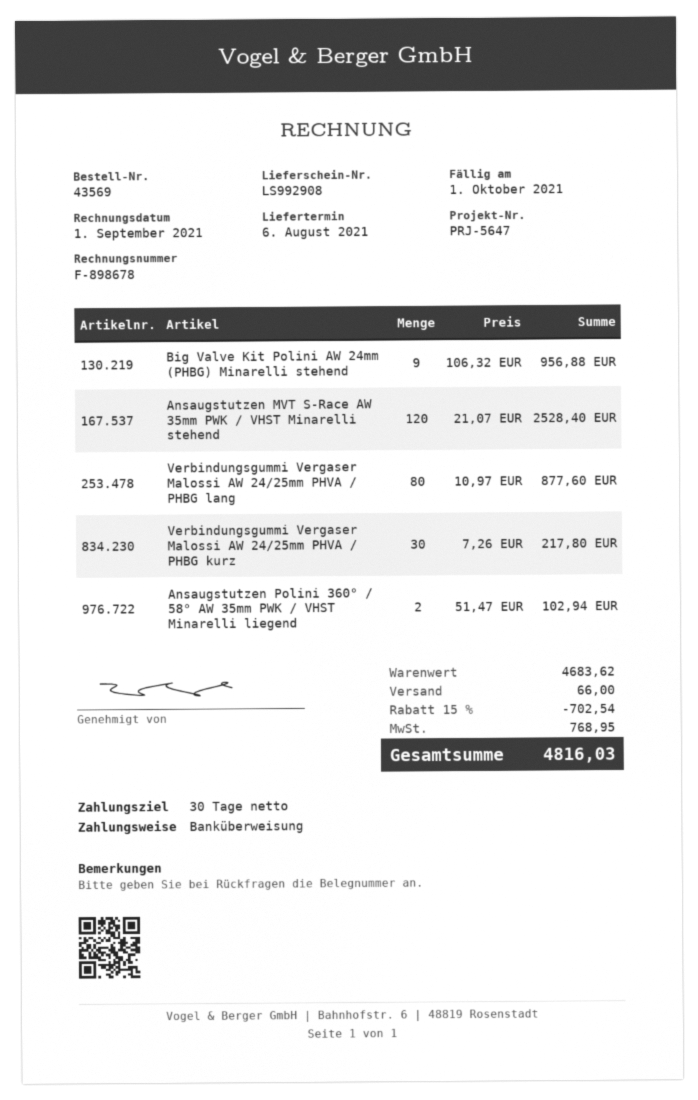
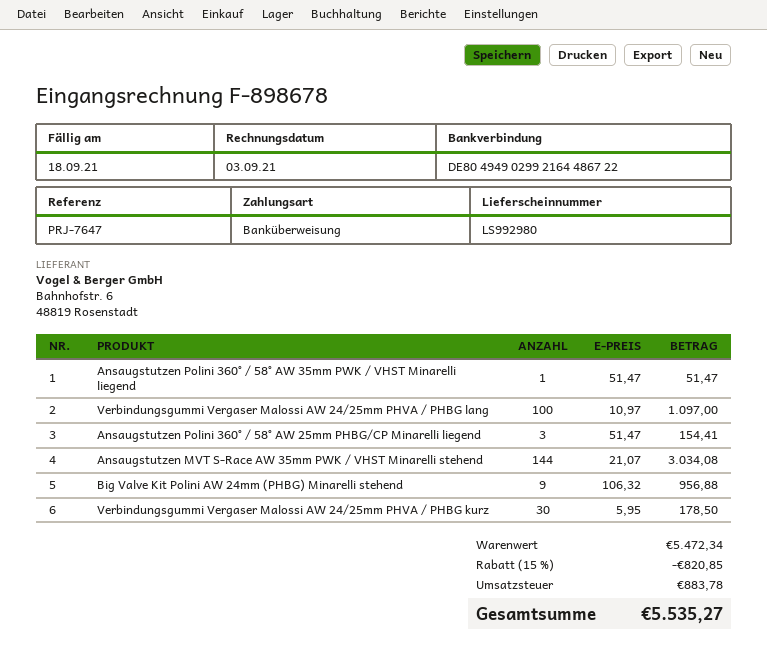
delivery note number: LS992908 -> LS992980
invoice date: 2021-09-01 -> 2021-09-03
due date: 2021-10-01 -> 2021-09-18
reference: PRJ-5647 -> PRJ-7647
Ansaugstutzen MVT S-Race AW 35mm PWK / VHST Minarelli stehend: 120 x 21.07 = 2528.40 -> 144 x 21.07 = 3034.08
Verbindungsgummi Vergaser Malossi AW 24/25mm PHVA / PHBG lang: 80 x 10.97 = 877.60 -> 100 x 10.97 = 1097.00
Verbindungsgummi Vergaser Malossi AW 24/25mm PHVA / PHBG kurz: 30 x 7.26 = 217.80 -> 30 x 5.95 = 178.50
Ansaugstutzen Polini 360° / 58° AW 35mm PWK / VHST Minarelli liegend: 2 x 51.47 = 102.94 -> 1 x 51.47 = 51.47
Ansaugstutzen Polini 360° / 58° AW 25mm PHBG/CP Minarelli liegend: none -> 3 x 51.47 = 154.41
subtotal: 4683.62 -> 5472.34
discount: 15% = 702.54 -> 15% = 820.85
shipping: 66.00 -> none
tax: 768.95 -> 883.78
total: 4816.03 -> 5535.27

